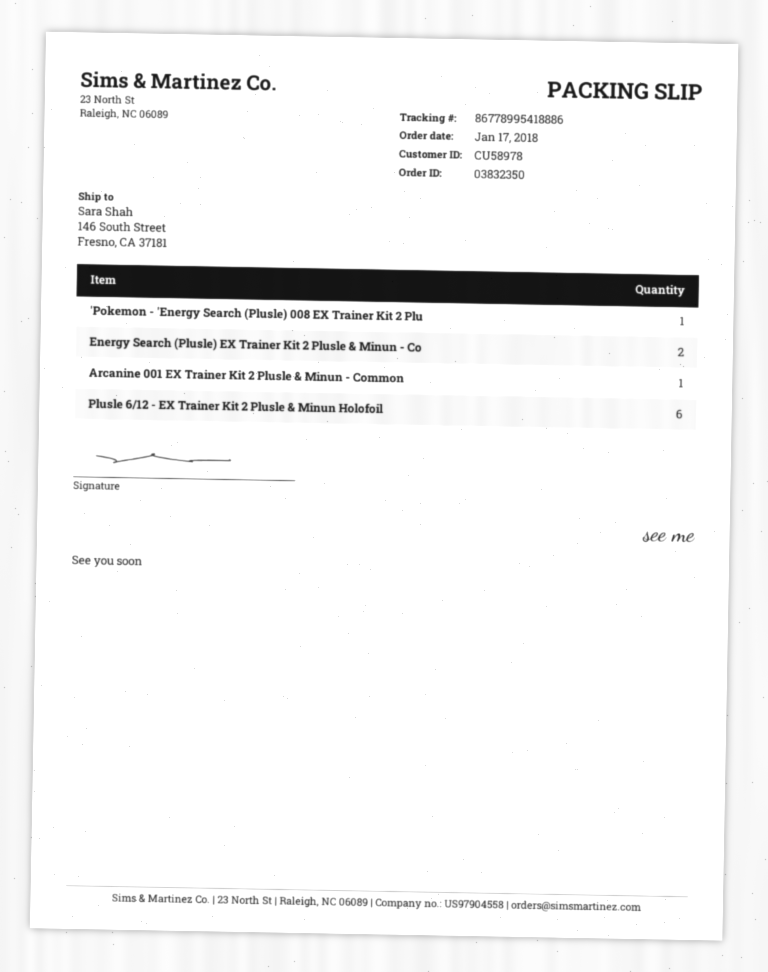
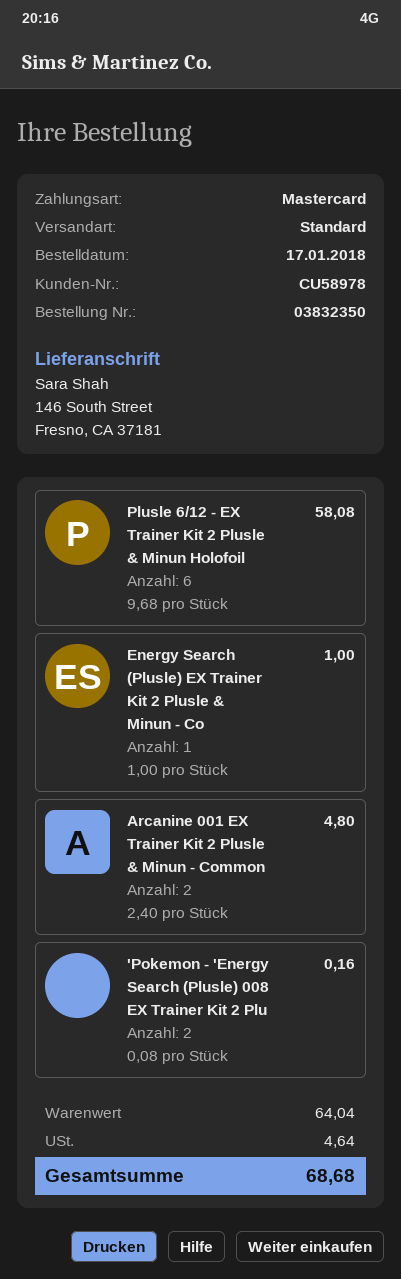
'Pokemon - 'Energy Search (Plusle) 008 EX Trainer Kit 2 Plu: 1 -> 2
Energy Search (Plusle) EX Trainer Kit 2 Plusle & Minun - Co: 2 -> 1
Arcanine 001 EX Trainer Kit 2 Plusle & Minun - Common: 1 -> 2

